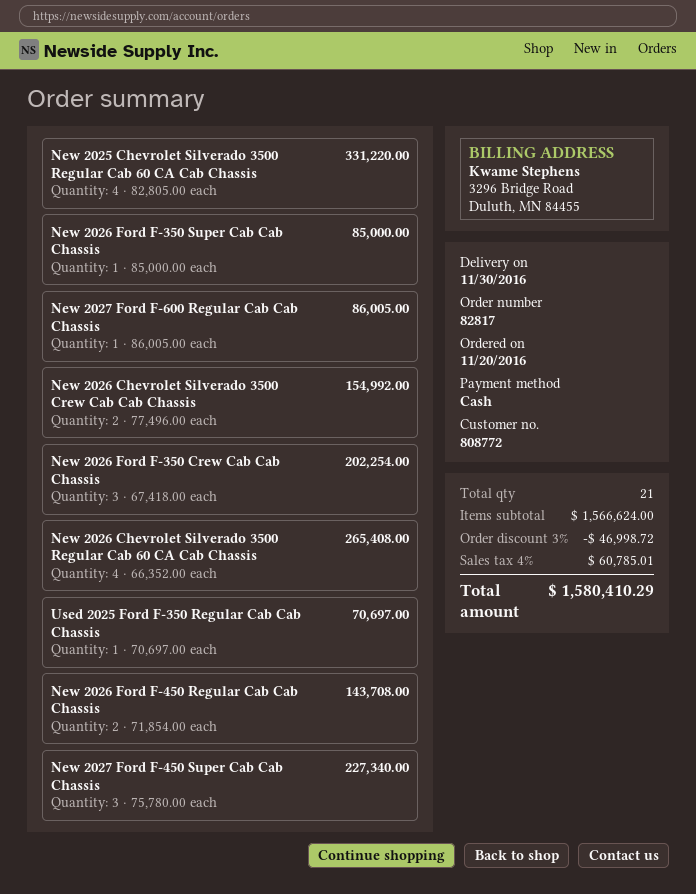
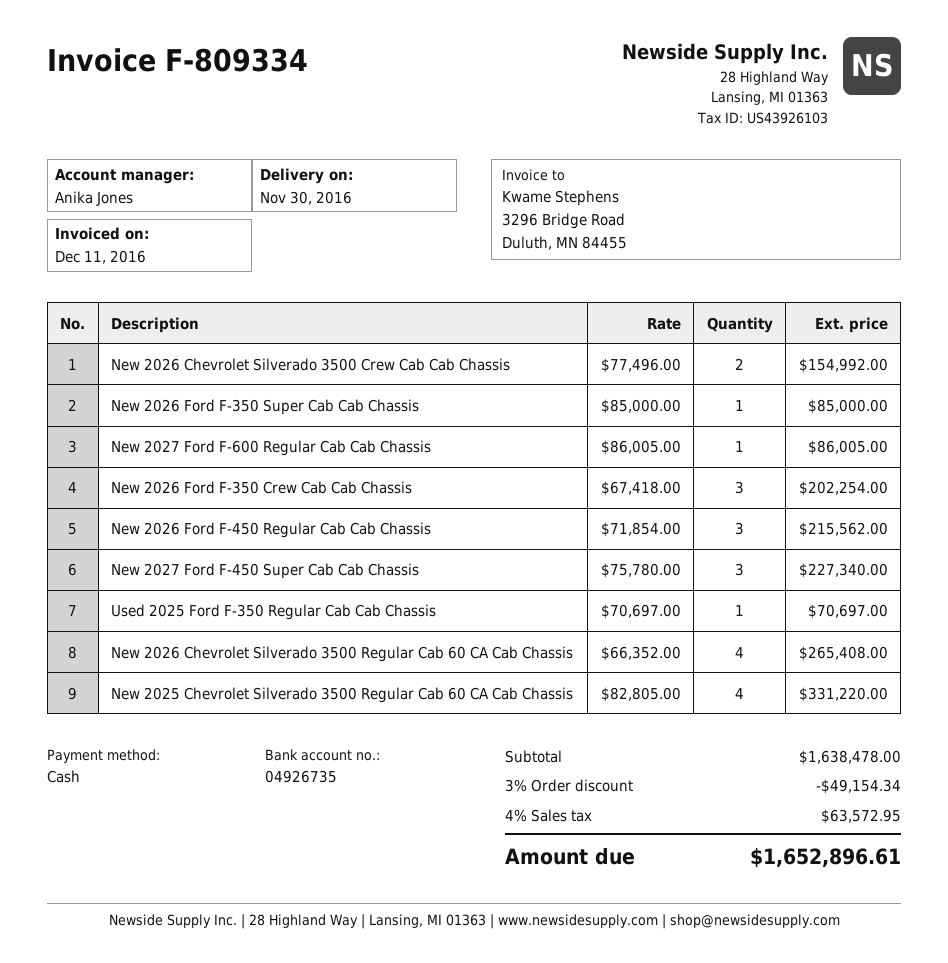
New 2026 Ford F-450 Regular Cab Cab Chassis: 2 x 71854.00 = 143708.00 -> 3 x 71854.00 = 215562.00
subtotal: 1566624.00 -> 1638478.00
discount: 3% = 46998.72 -> 3% = 49154.34
tax: 4% = 60785.01 -> 4% = 63572.95
total: 1580410.29 -> 1652896.61

